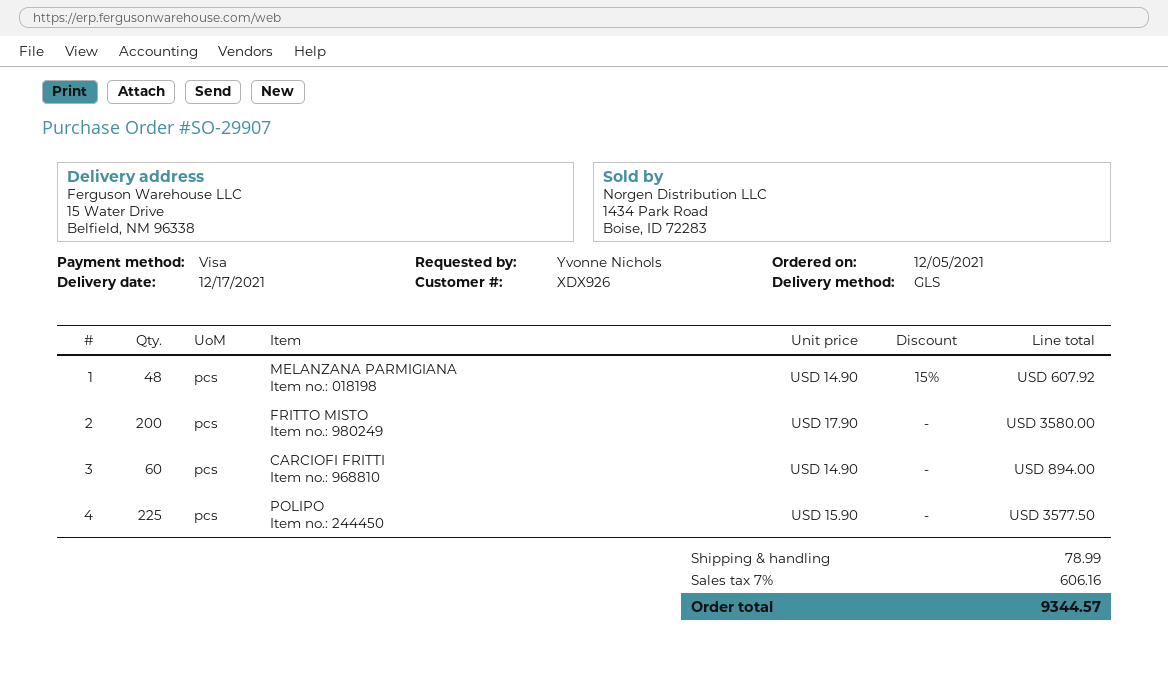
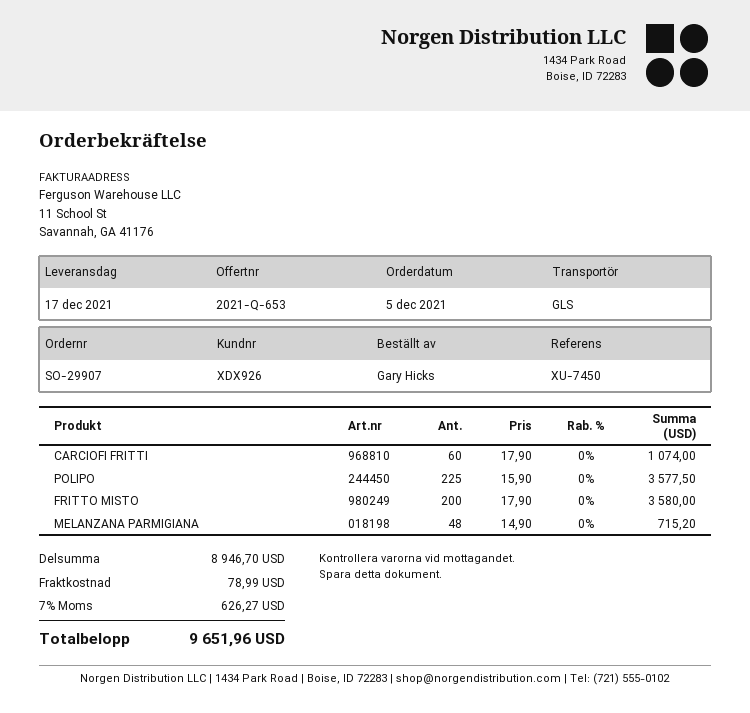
ordered by: Yvonne Nichols -> Gary Hicks
MELANZANA PARMIGIANA: 48 x 14.90 - 15% = 607.92 -> 48 x 14.90 = 715.20
CARCIOFI FRITTI: 60 x 14.90 = 894.00 -> 60 x 17.90 = 1074.00
tax: 7% = 606.16 -> 7% = 626.27
total: 9344.57 -> 9651.96

